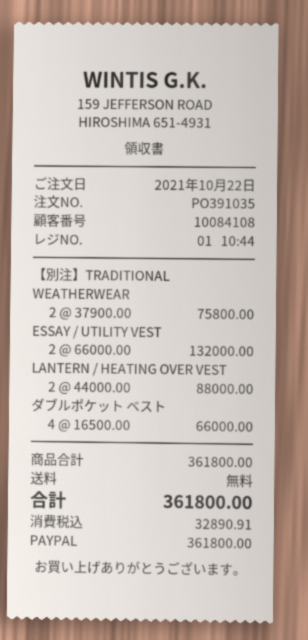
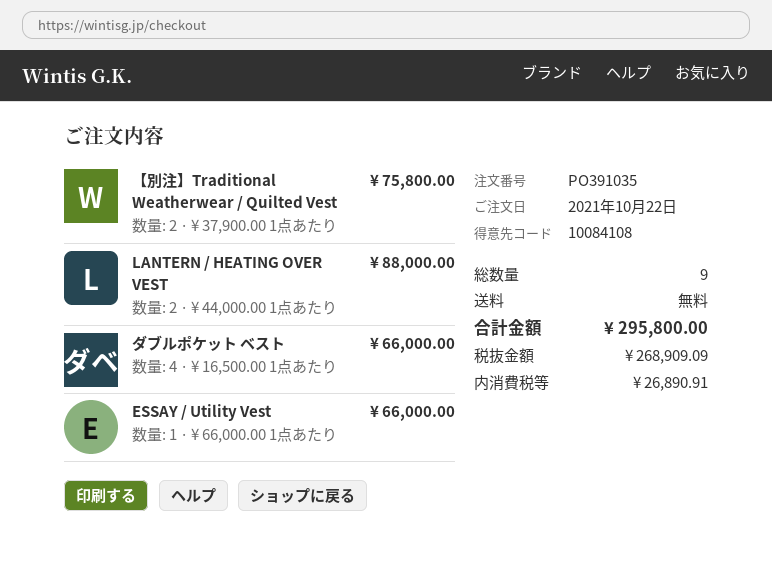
ESSAY / UTILITY VEST: 2 x 66000.00 = 132000.00 -> 1 x 66000.00 = 66000.00
tax: 32890.91 -> 26890.91
total: 361800.00 -> 295800.00

